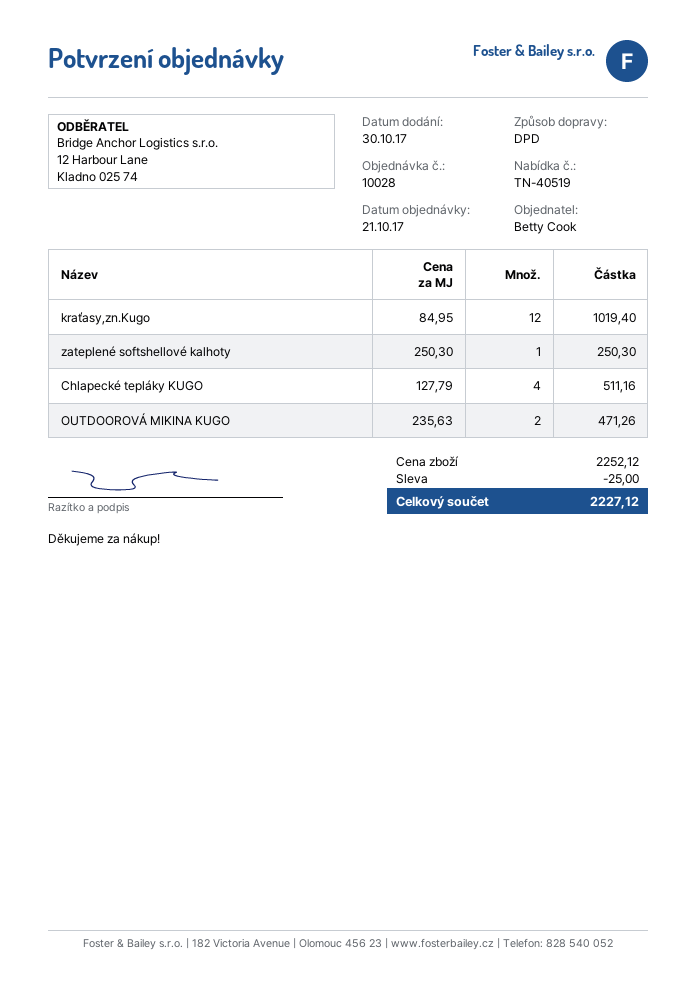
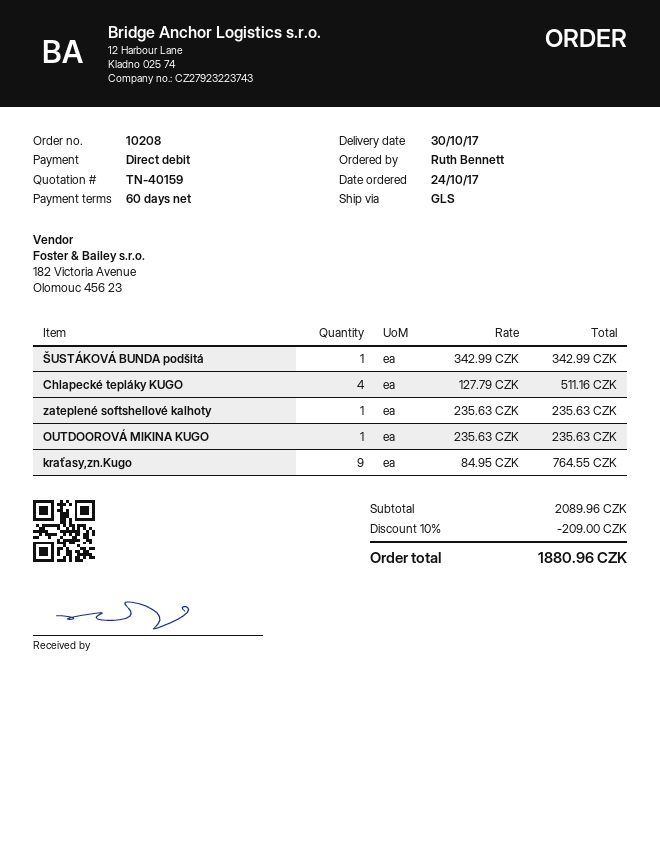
quote number: TN-40519 -> TN-40159
order number: 10028 -> 10208
order date: 2017-10-21 -> 2017-10-24
ordered by: Betty Cook -> Ruth Bennett
shipping method: DPD -> GLS
kraťasy,zn.Kugo: 12 x 84.95 = 1019.40 -> 9 x 84.95 = 764.55
zateplené softshellové kalhoty: 1 x 250.30 = 250.30 -> 1 x 235.63 = 235.63
OUTDOOROVÁ MIKINA KUGO: 2 x 235.63 = 471.26 -> 1 x 235.63 = 235.63
ŠUSTÁKOVÁ BUNDA podšitá: none -> 1 x 342.99 = 342.99
subtotal: 2252.12 -> 2089.96
discount: 25.00 -> 209.00
total: 2227.12 -> 1880.96

